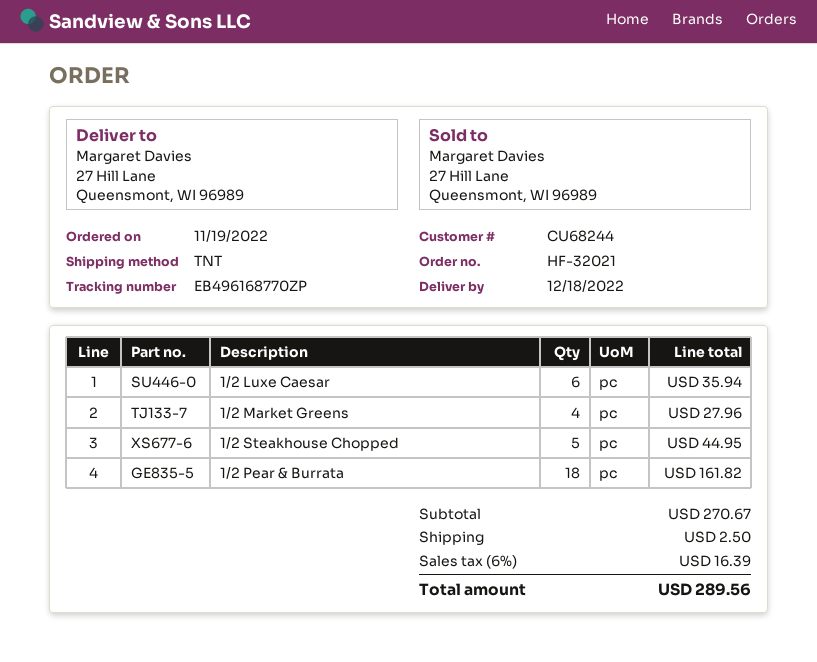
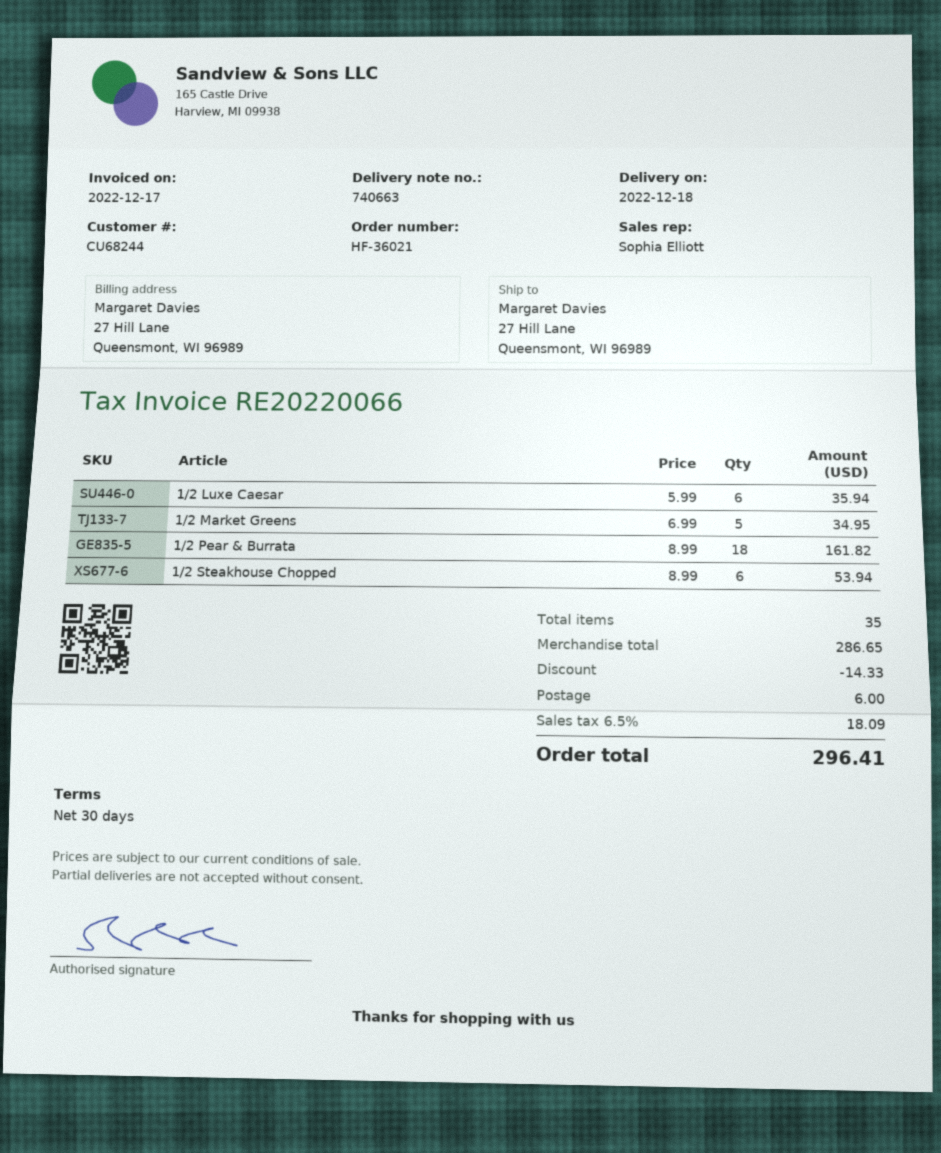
order number: HF-32021 -> HF-36021
1/2 Market Greens: 4 for 27.96 -> 5 for 34.95
1/2 Steakhouse Chopped: 5 for 44.95 -> 6 for 53.94
subtotal: 270.67 -> 286.65
discount: none -> 14.33
shipping: 2.50 -> 6.00
tax: 6% = 16.39 -> 6.5% = 18.09
total: 289.56 -> 296.41

